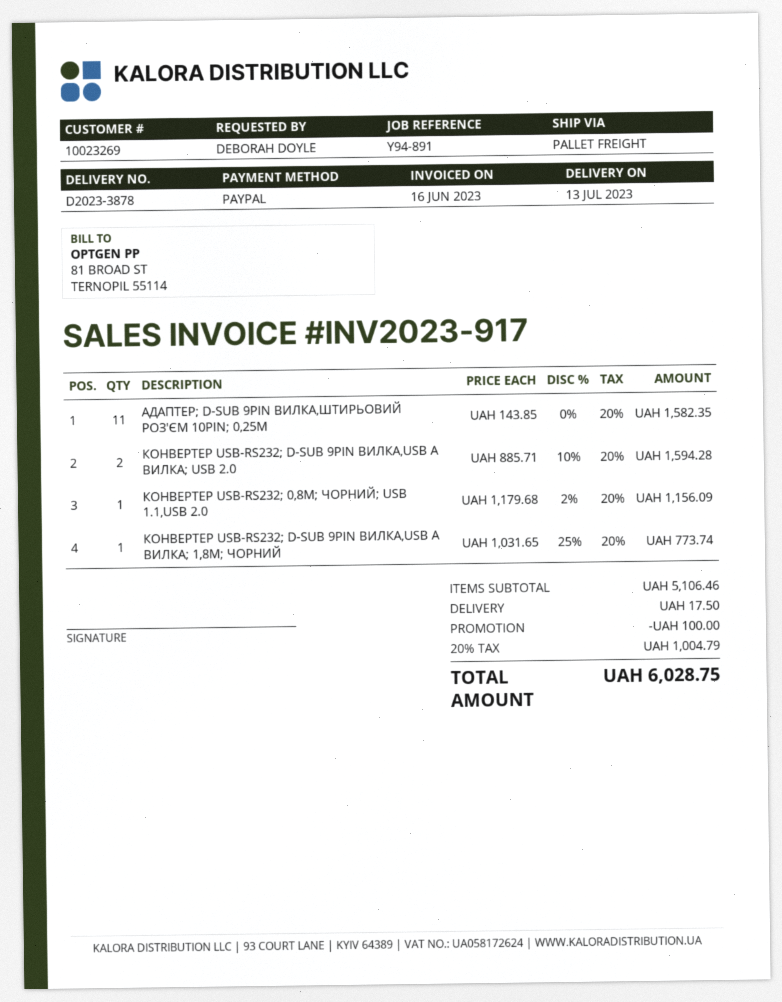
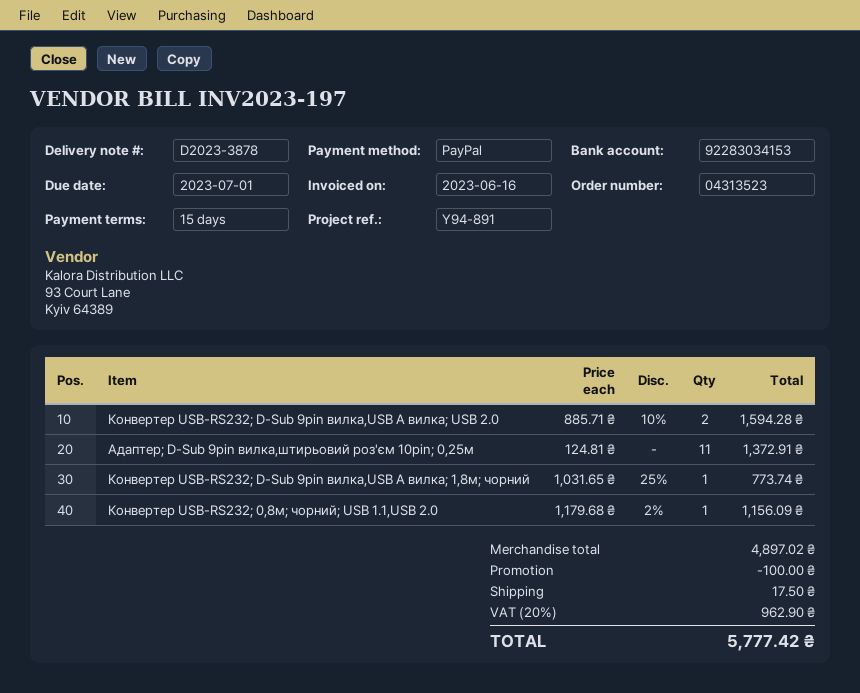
invoice number: INV2023-917 -> INV2023-197
АДАПТЕР; D-SUB 9PIN ВИЛКА,ШТИРЬОВИЙ РОЗ'ЄМ 10PIN; 0,25М: 11 x 143.85 = 1582.35 -> 11 x 124.81 = 1372.91
subtotal: 5106.46 -> 4897.02
tax: 20% = 1004.79 -> 20% = 962.90
total: 6028.75 -> 5777.42

